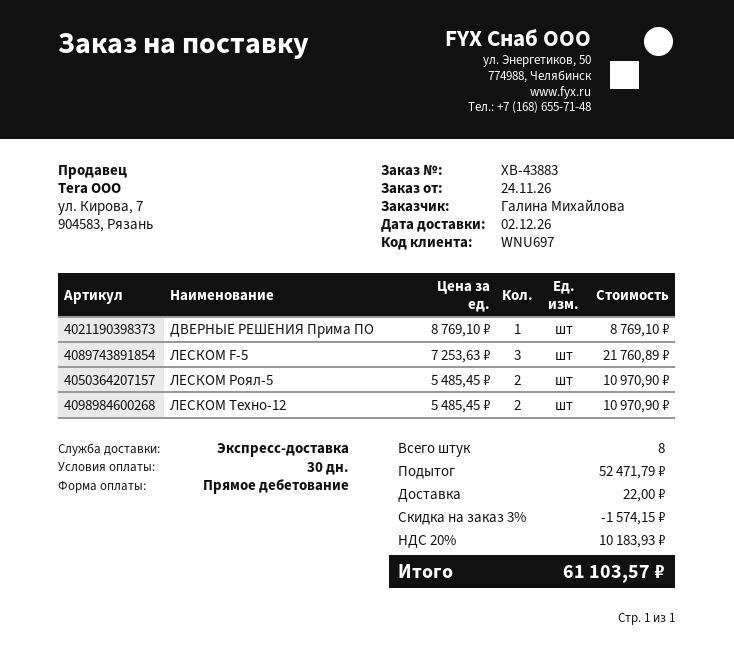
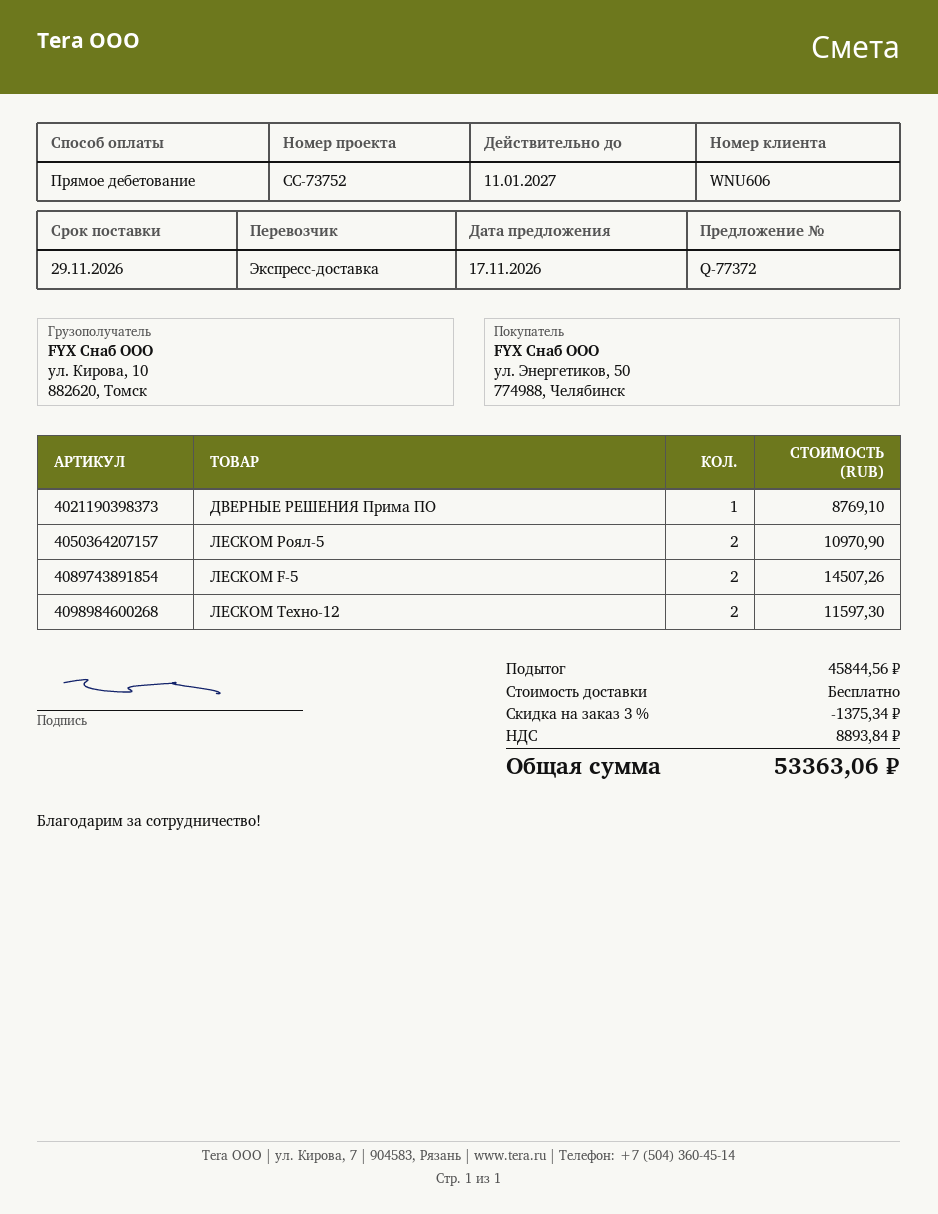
delivery date: 2026-12-02 -> 2026-11-29
customer number: WNU697 -> WNU606
ЛЕСКОМ F-5: 3 for 21760.89 -> 2 for 14507.26
ЛЕСКОМ Техно-12: 2 for 10970.90 -> 2 for 11597.30
subtotal: 52471.79 -> 45844.56
discount: 3% = 1574.15 -> 3% = 1375.34
shipping: 22.00 -> 0.00
tax: 10183.93 -> 8893.84
total: 61103.57 -> 53363.06

